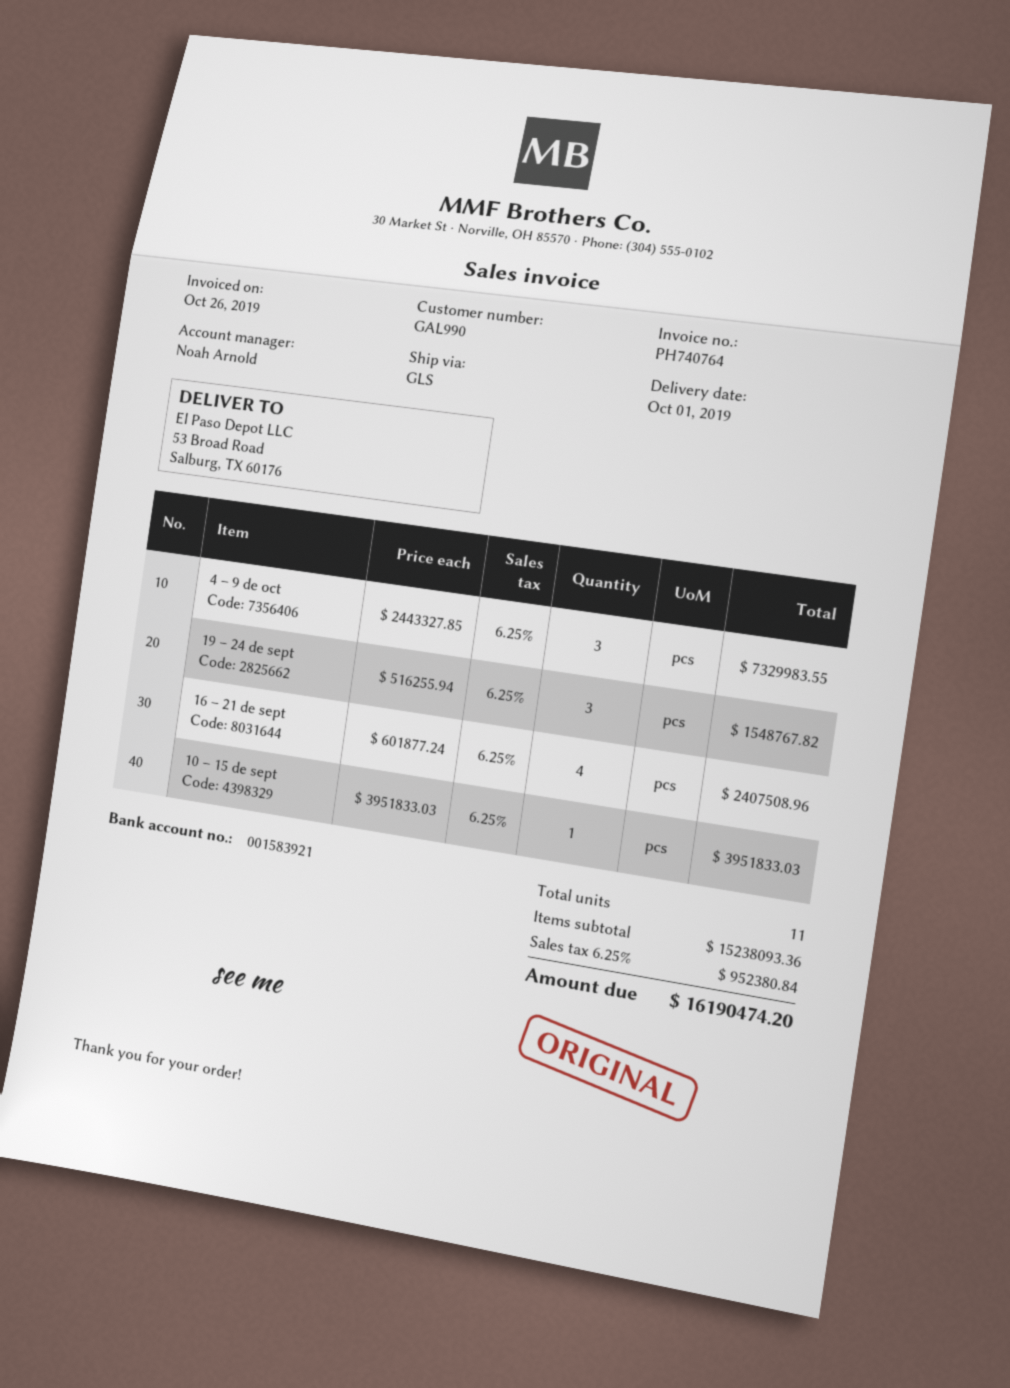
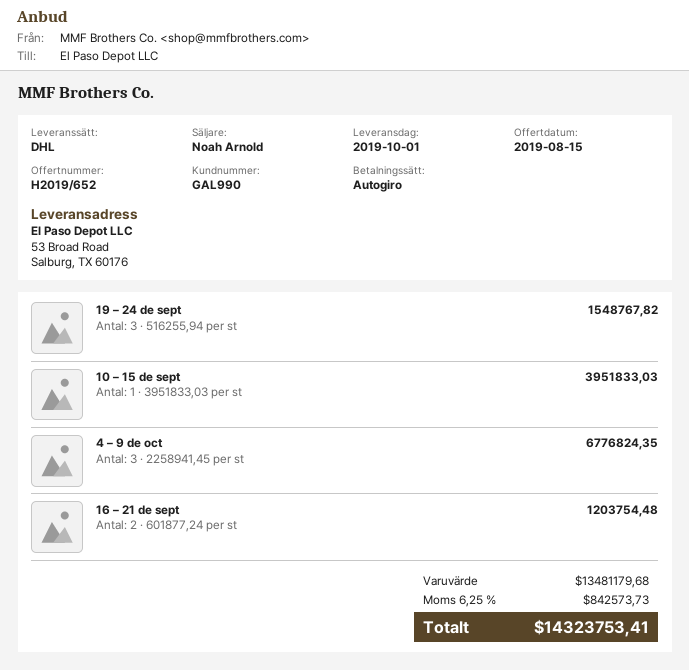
shipping method: GLS -> DHL
4 – 9 de oct: 3 x 2443327.85 = 7329983.55 -> 3 x 2258941.45 = 6776824.35
16 – 21 de sept: 4 x 601877.24 = 2407508.96 -> 2 x 601877.24 = 1203754.48
subtotal: 15238093.36 -> 13481179.68
tax: 6.25% = 952380.84 -> 6.25% = 842573.73
total: 16190474.20 -> 14323753.41

